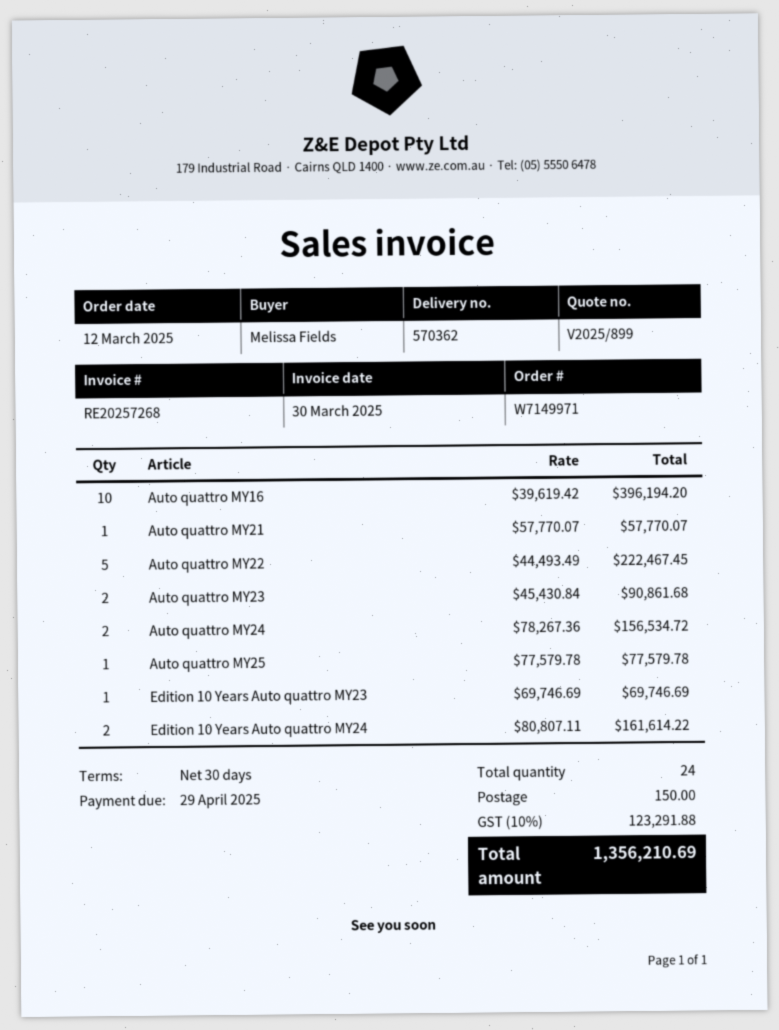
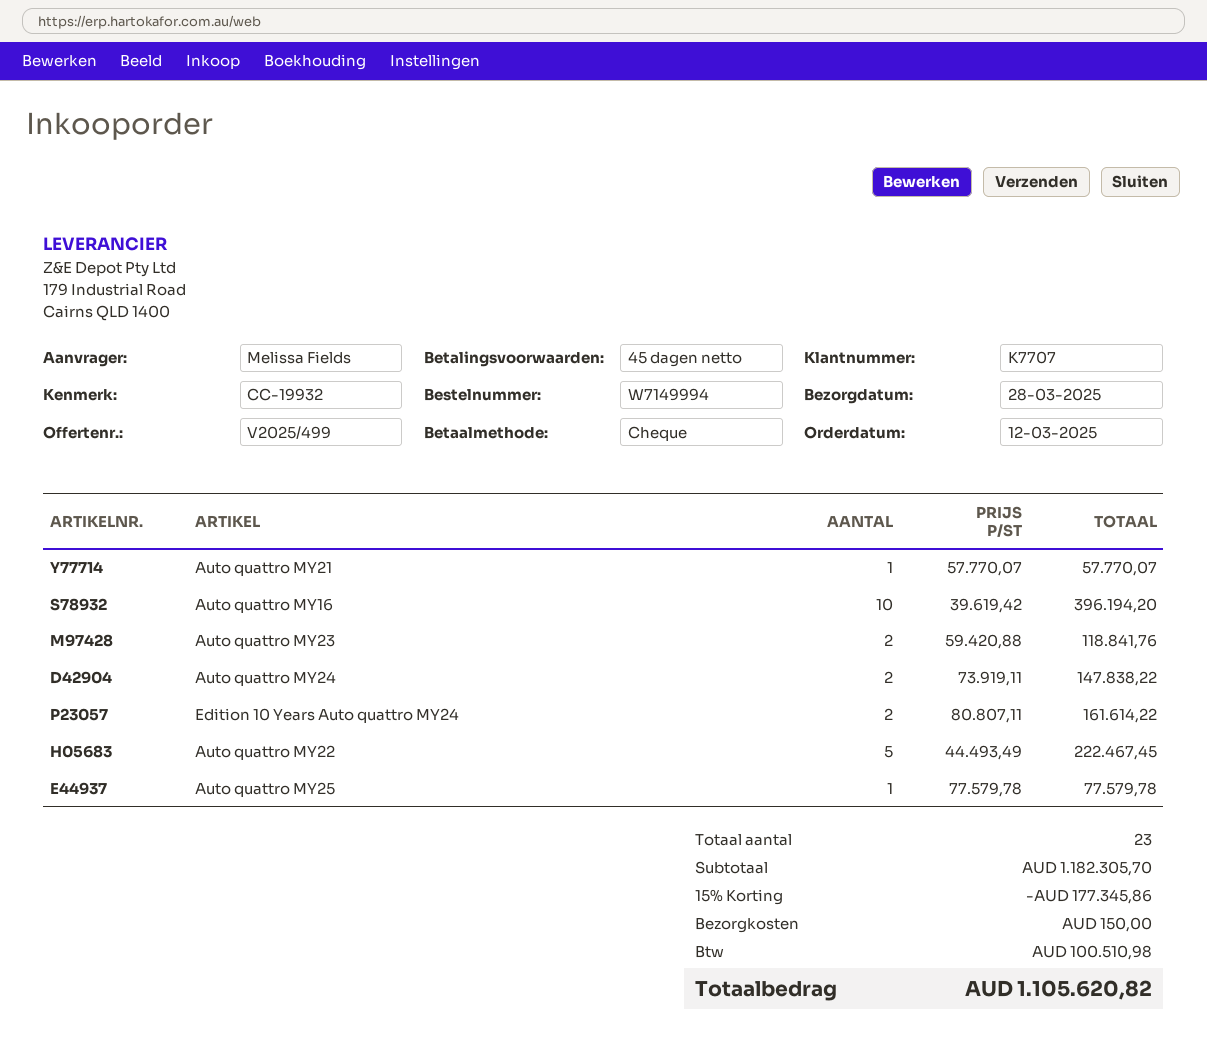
quote number: V2025/899 -> V2025/499
order number: W7149971 -> W7149994
payment terms: 30 days -> 45 days
Auto quattro MY23: 2 x 45430.84 = 90861.68 -> 2 x 59420.88 = 118841.76
Auto quattro MY24: 2 x 78267.36 = 156534.72 -> 2 x 73919.11 = 147838.22
Edition 10 Years Auto quattro MY23: 1 x 69746.69 = 69746.69 -> none
total quantity: 24 -> 23
discount: none -> 15% = 177345.86
tax: 123291.88 -> 100510.98
total: 1356210.69 -> 1105620.82

